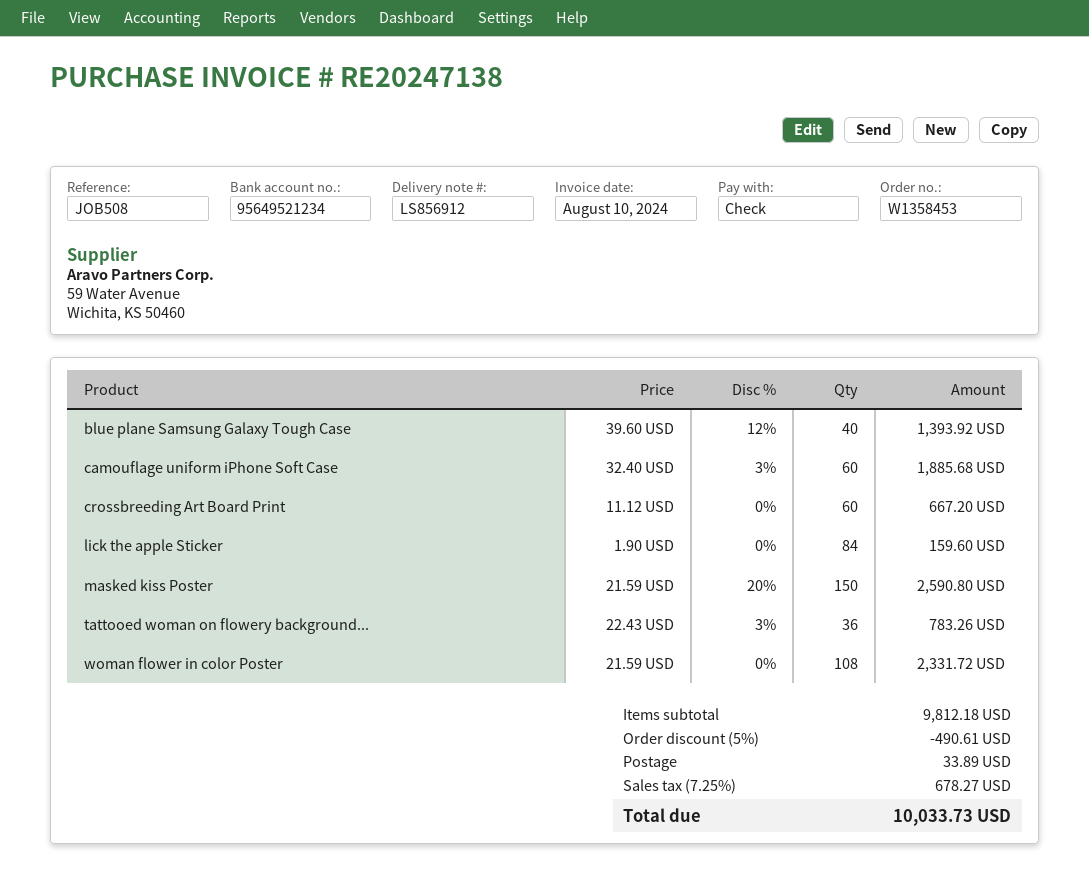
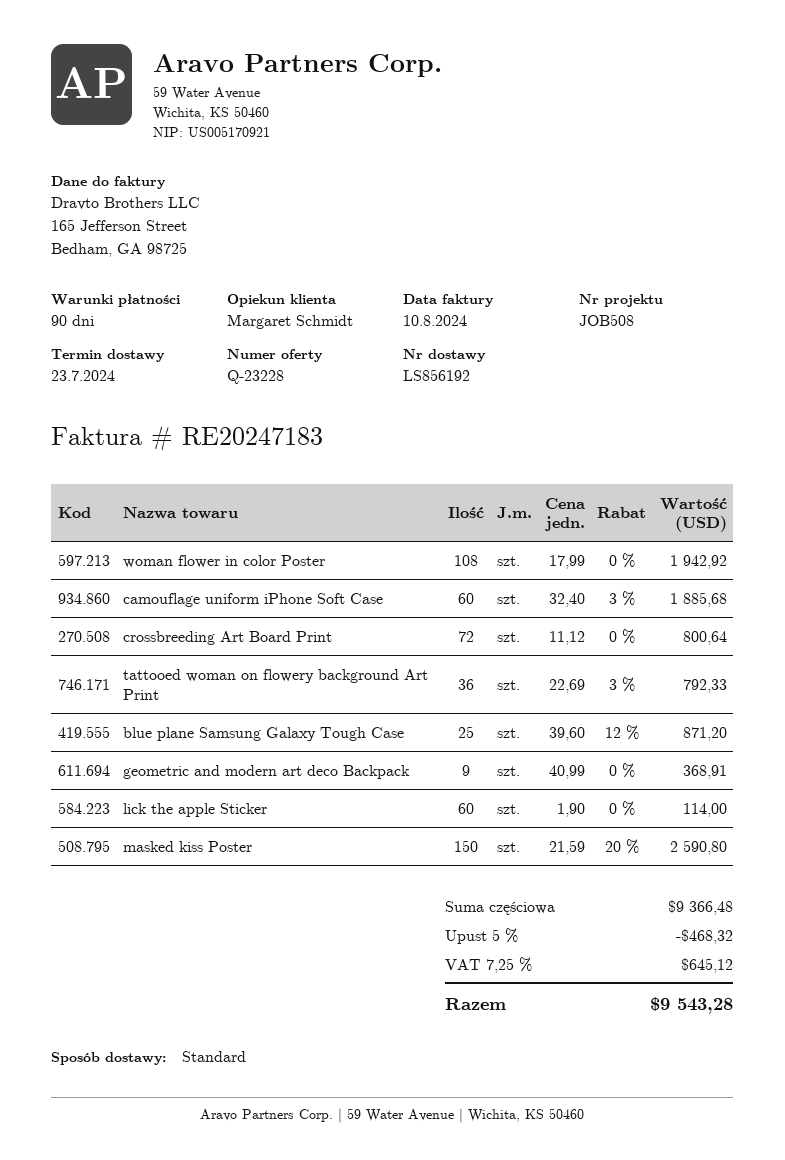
delivery note number: LS856912 -> LS856192
invoice number: RE20247138 -> RE20247183
blue plane Samsung Galaxy Tough Case: 40 x 39.60 - 12% = 1393.92 -> 25 x 39.60 - 12% = 871.20
crossbreeding Art Board Print: 60 x 11.12 = 667.20 -> 72 x 11.12 = 800.64
lick the apple Sticker: 84 x 1.90 = 159.60 -> 60 x 1.90 = 114.00
tattooed woman on flowery background...: 36 x 22.43 - 3% = 783.26 -> 36 x 22.69 - 3% = 792.33
woman flower in color Poster: 108 x 21.59 = 2331.72 -> 108 x 17.99 = 1942.92
geometric and modern art deco Backpack: none -> 9 x 40.99 = 368.91
subtotal: 9812.18 -> 9366.48
discount: 5% = 490.61 -> 5% = 468.32
shipping: 33.89 -> none
tax: 7.25% = 678.27 -> 7.25% = 645.12
total: 10033.73 -> 9543.28

